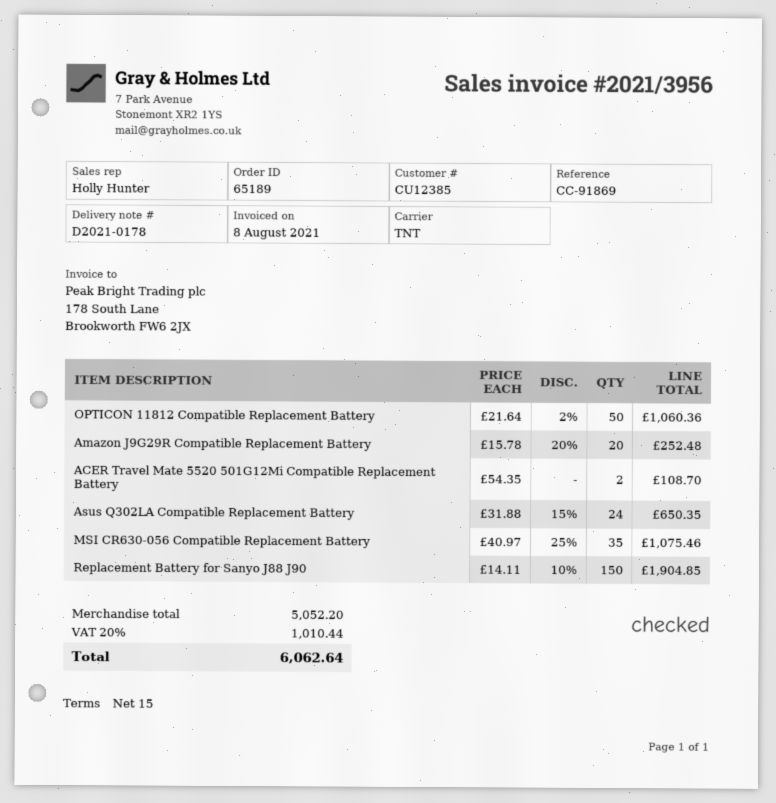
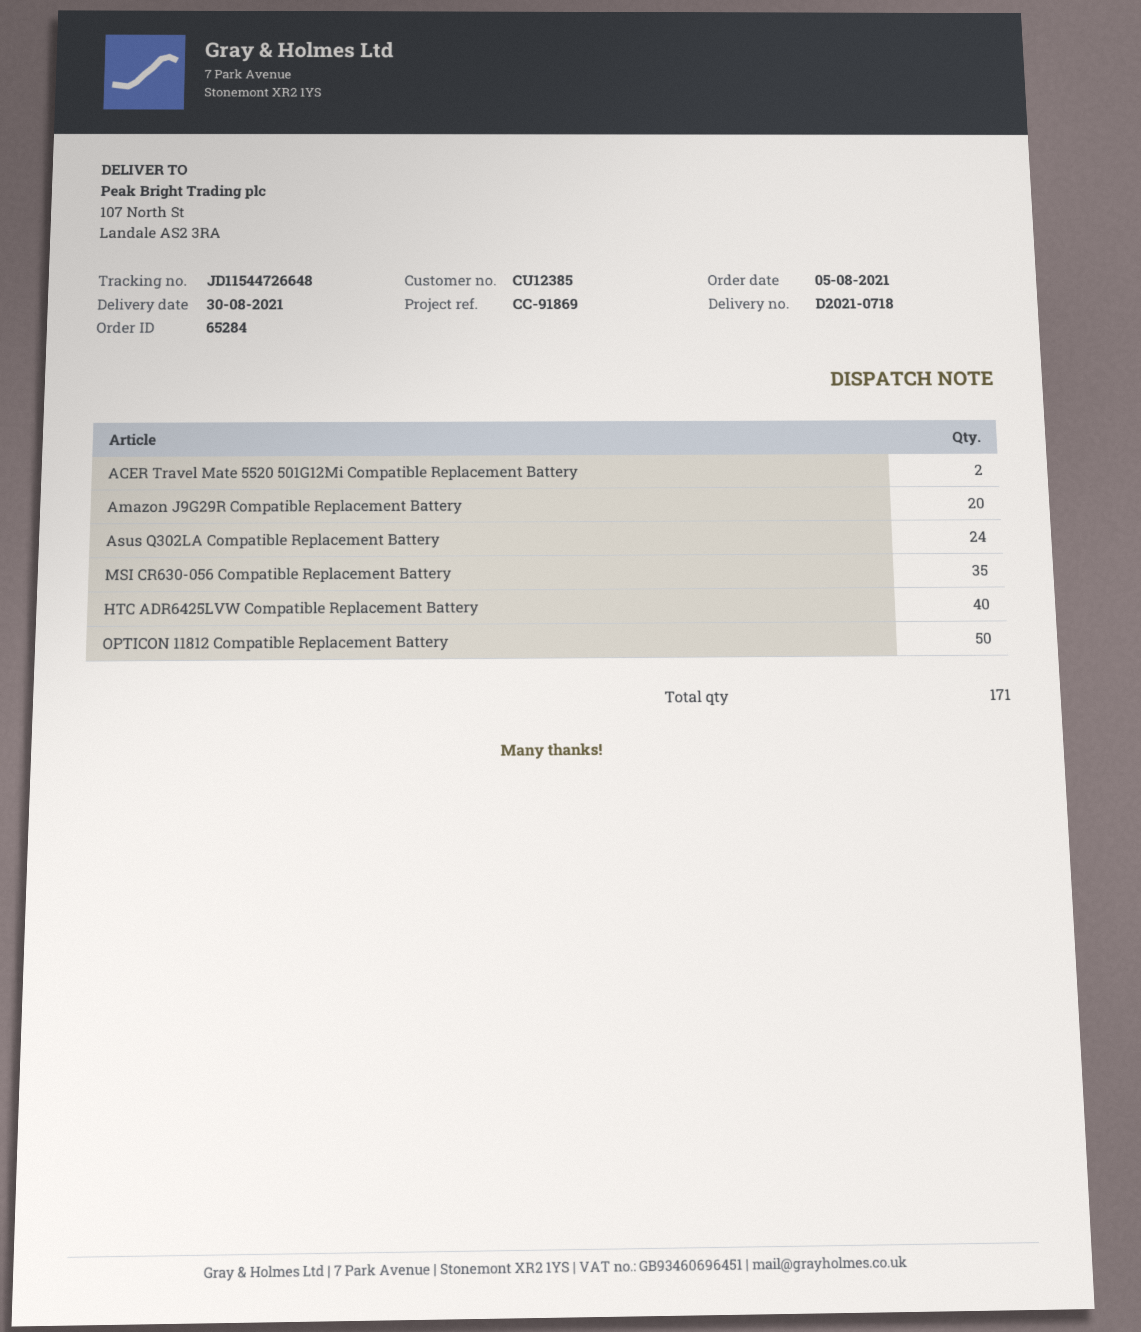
order number: 65189 -> 65284
delivery note number: D2021-0178 -> D2021-0718
Replacement Battery for Sanyo J88 J90: 150 -> none
HTC ADR6425LVW Compatible Replacement Battery: none -> 40

